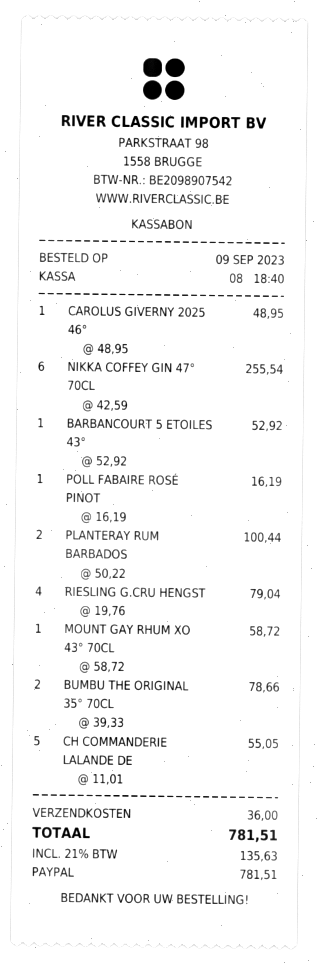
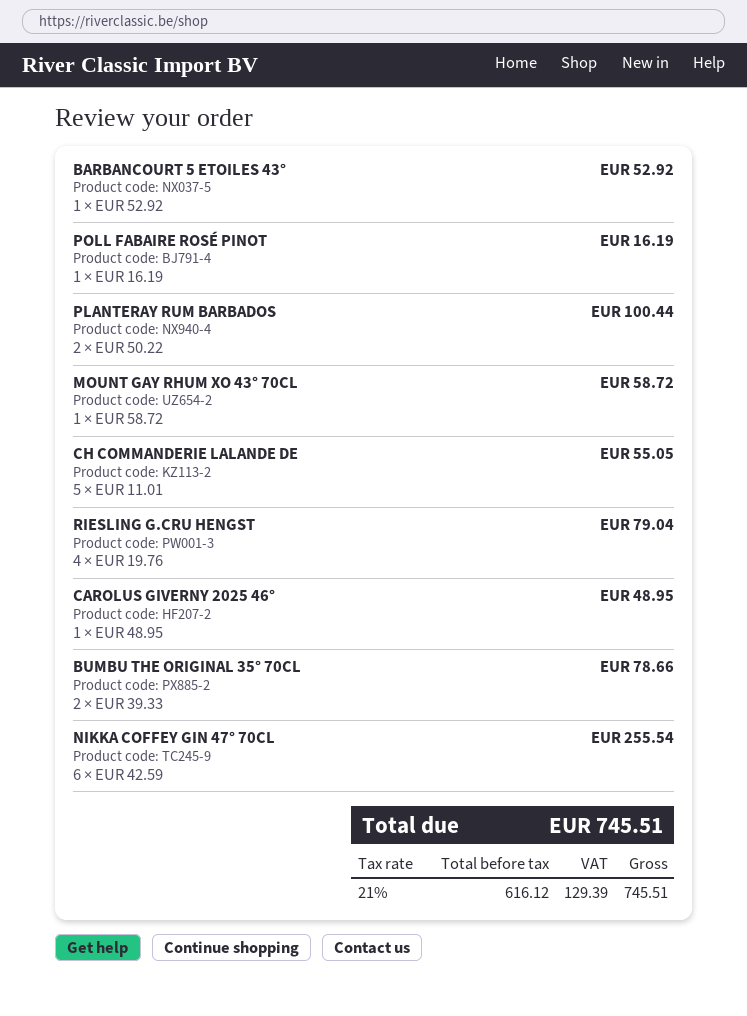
shipping: 36.00 -> none
tax: 21% = 135.63 -> 21% = 129.39
total: 781.51 -> 745.51

